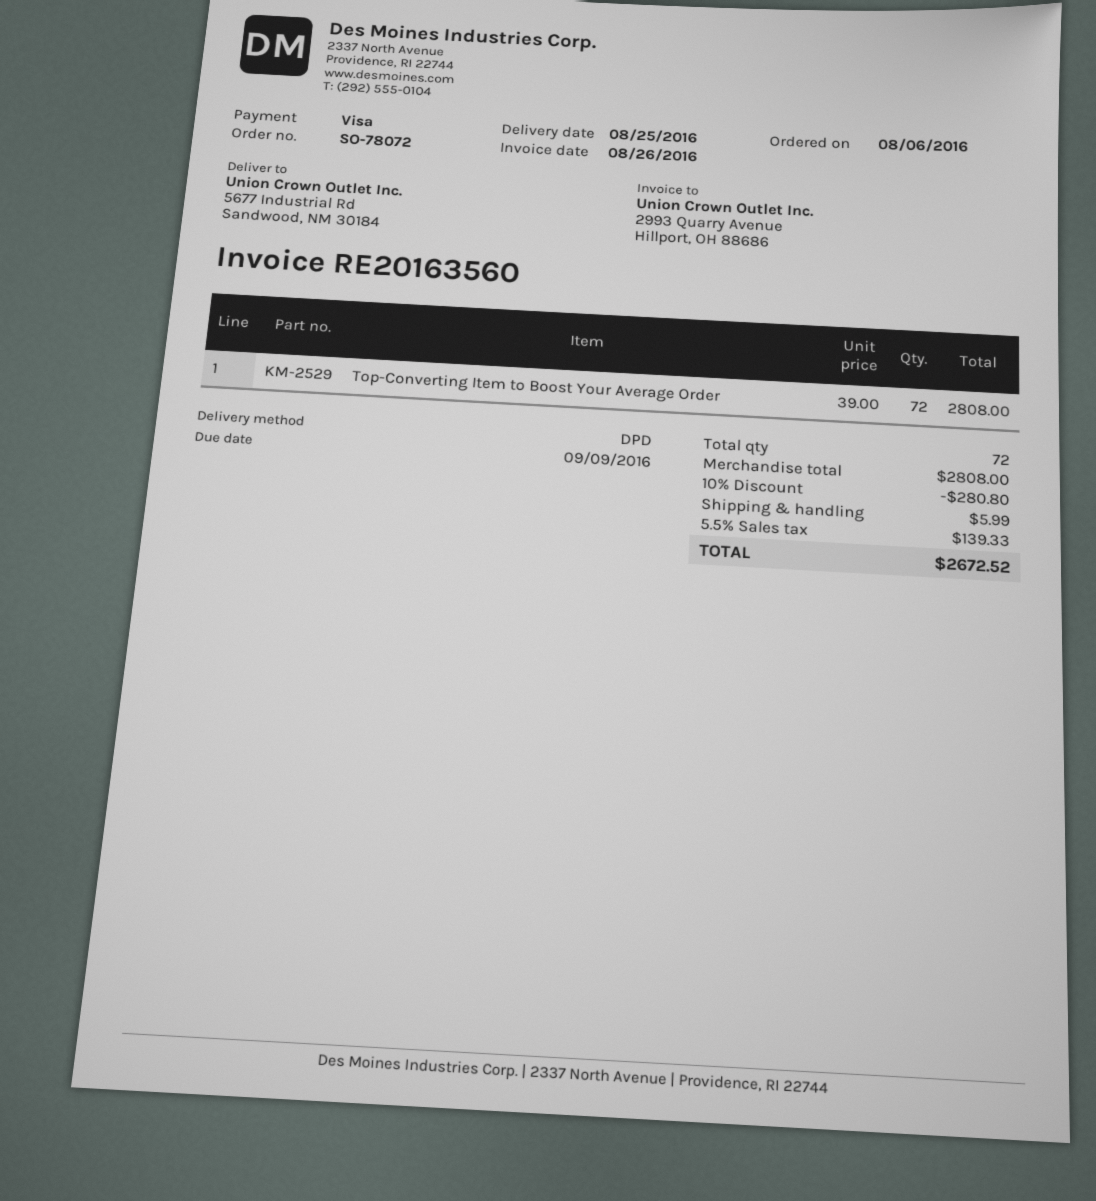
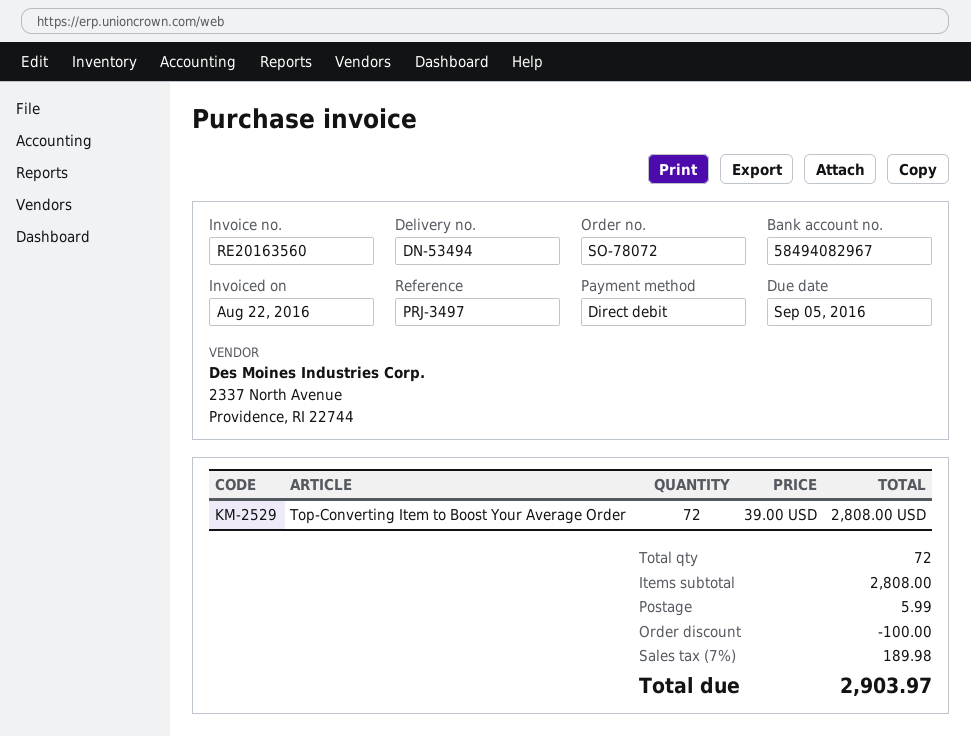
invoice date: 2016-08-26 -> 2016-08-22
due date: 2016-09-09 -> 2016-09-05
payment method: Visa -> direct debit
discount: 280.80 -> 100.00
tax: 5.5% = 139.33 -> 7% = 189.98
total: 2672.52 -> 2903.97

